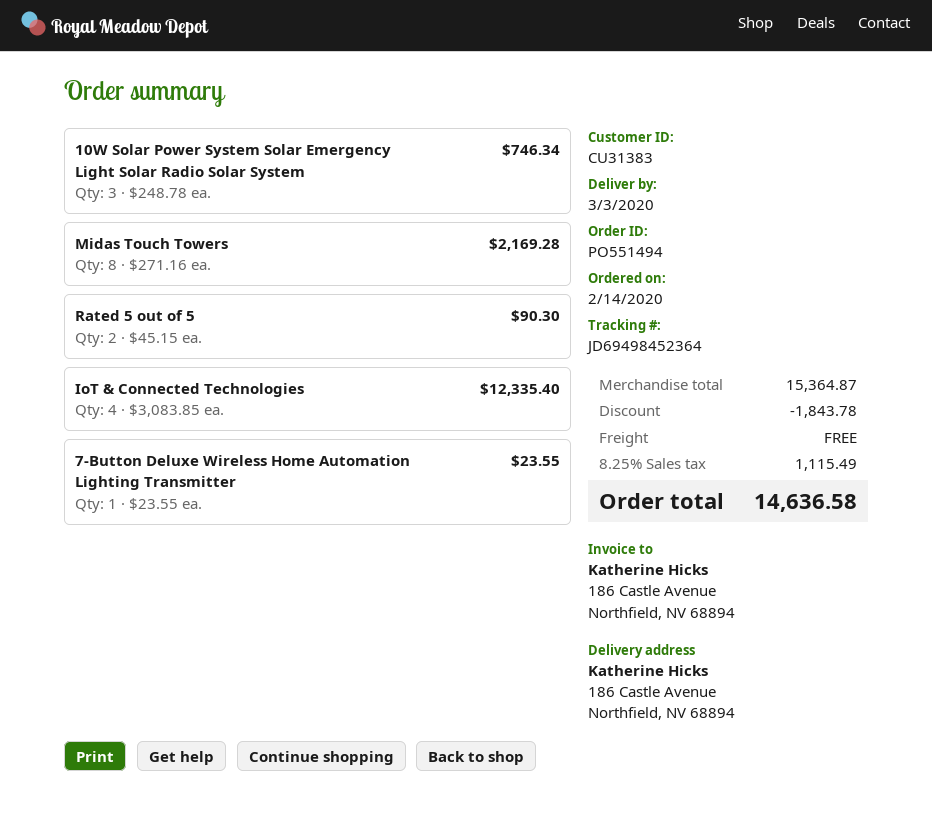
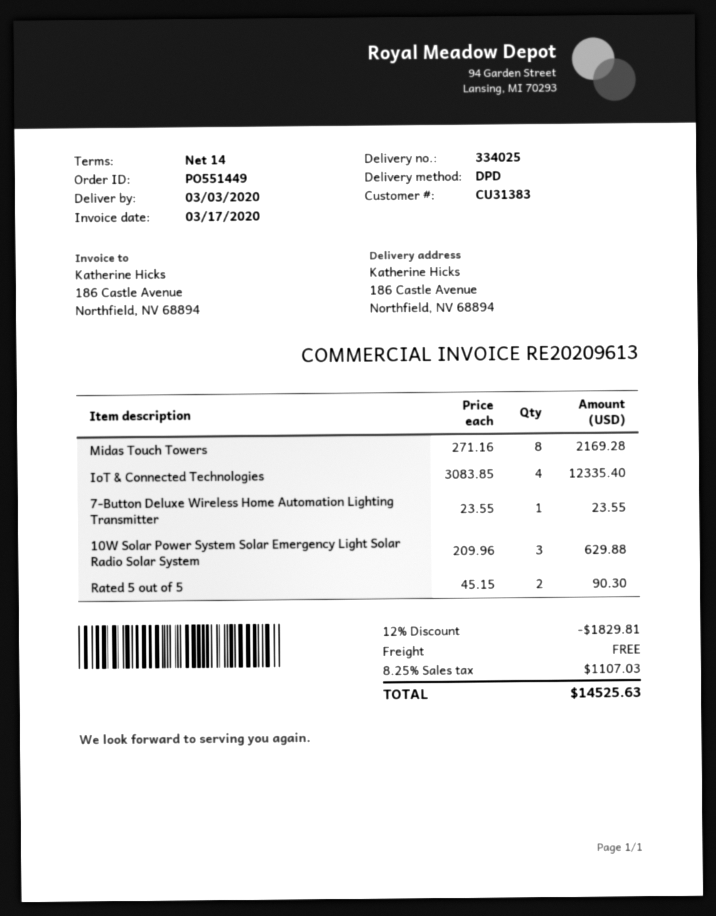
order number: PO551494 -> PO551449
10W Solar Power System Solar Emergency Light Solar Radio Solar System: 3 x 248.78 = 746.34 -> 3 x 209.96 = 629.88
discount: 1843.78 -> 1829.81
tax: 8.25% = 1115.49 -> 8.25% = 1107.03
total: 14636.58 -> 14525.63

